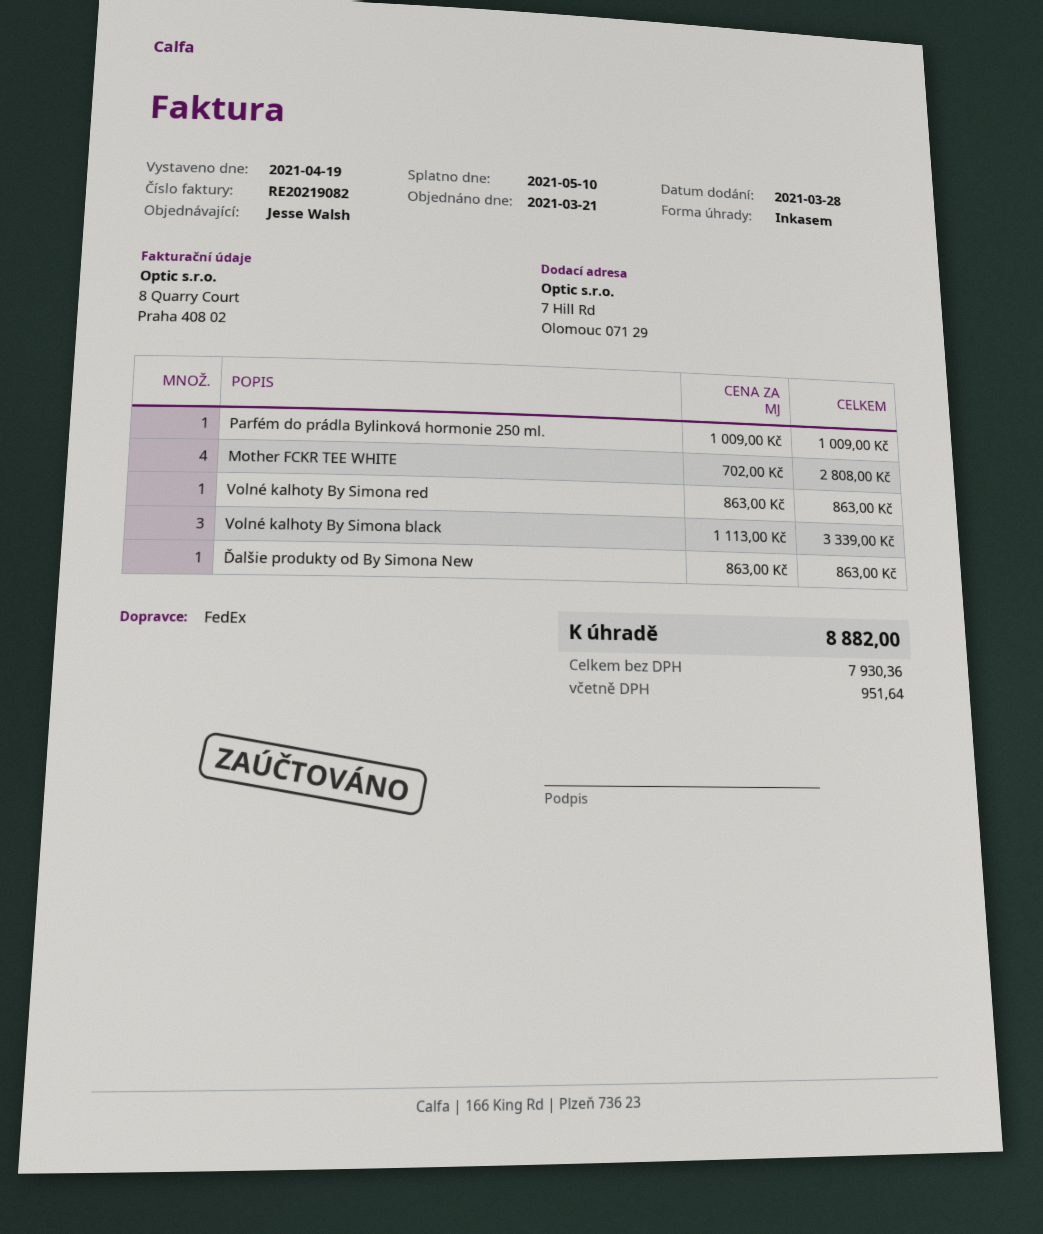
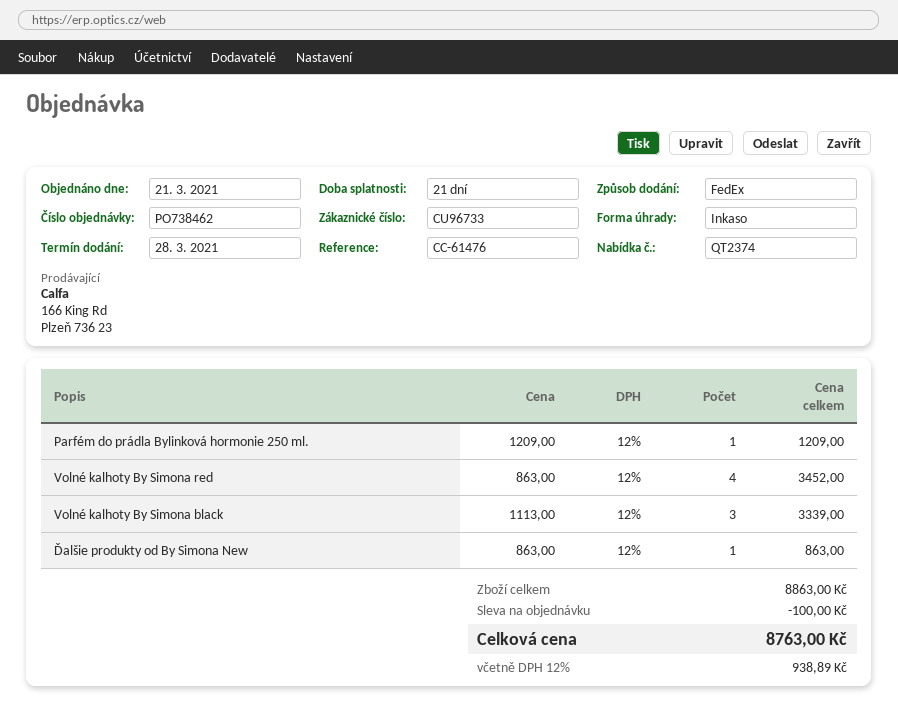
Parfém do prádla Bylinková hormonie 250 ml.: 1 x 1009.00 = 1009.00 -> 1 x 1209.00 = 1209.00
Mother FCKR TEE WHITE: 4 x 702.00 = 2808.00 -> none
Volné kalhoty By Simona red: 1 x 863.00 = 863.00 -> 4 x 863.00 = 3452.00
discount: none -> 100.00
tax: 951.64 -> 938.89
total: 8882.00 -> 8763.00

